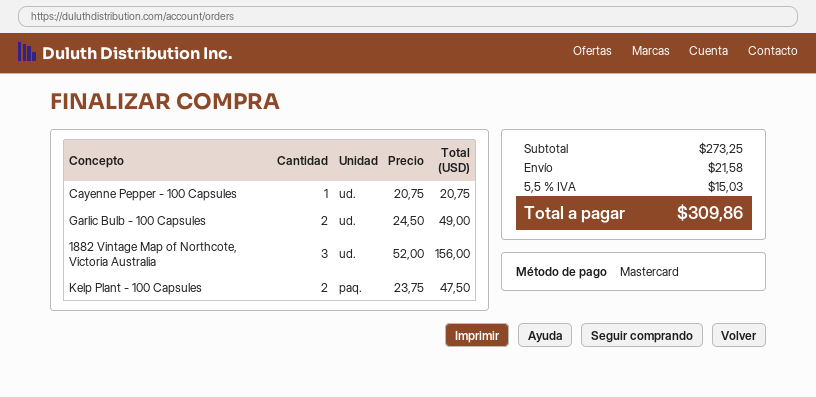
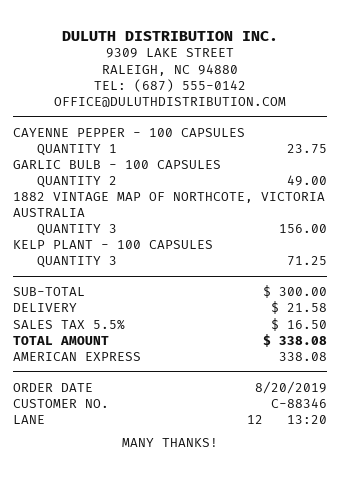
payment method: Mastercard -> American Express
Cayenne Pepper - 100 Capsules: 1 for 20.75 -> 1 for 23.75
Kelp Plant - 100 Capsules: 2 for 47.50 -> 3 for 71.25
subtotal: 273.25 -> 300.00
tax: 5.5% = 15.03 -> 5.5% = 16.50
total: 309.86 -> 338.08

